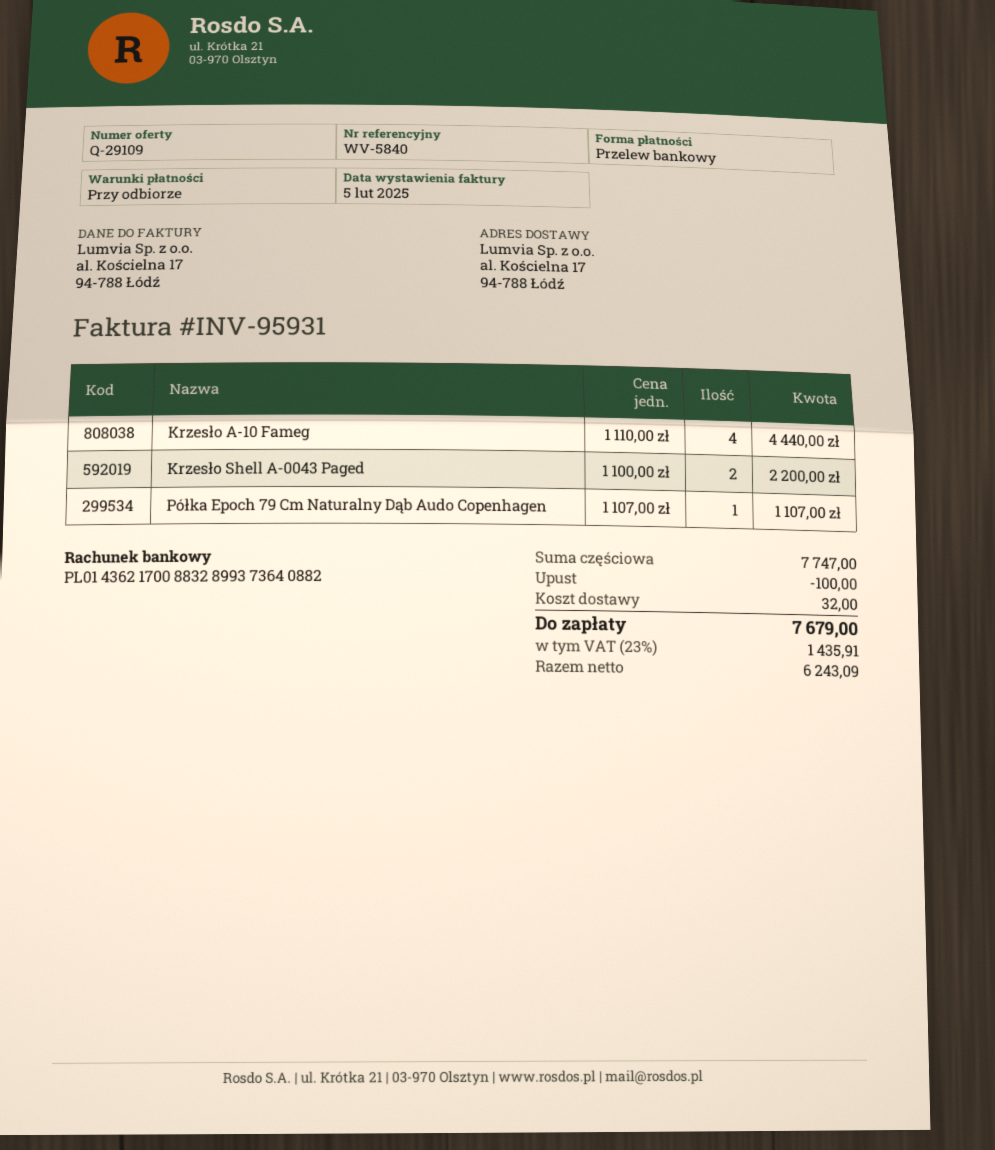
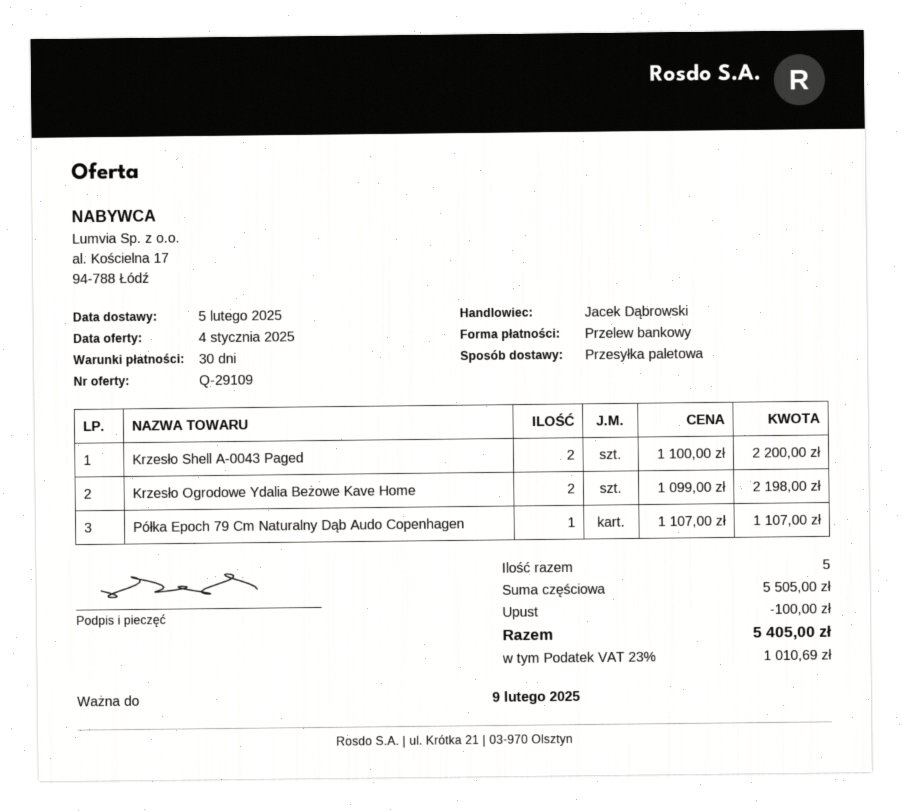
payment terms: on receipt -> 30 days
Krzesło A-10 Fameg: 4 x 1110.00 = 4440.00 -> none
Krzesło Ogrodowe Ydalia Beżowe Kave Home: none -> 2 x 1099.00 = 2198.00
subtotal: 7747.00 -> 5505.00
shipping: 32.00 -> none
tax: 23% = 1435.91 -> 23% = 1010.69
total: 7679.00 -> 5405.00

